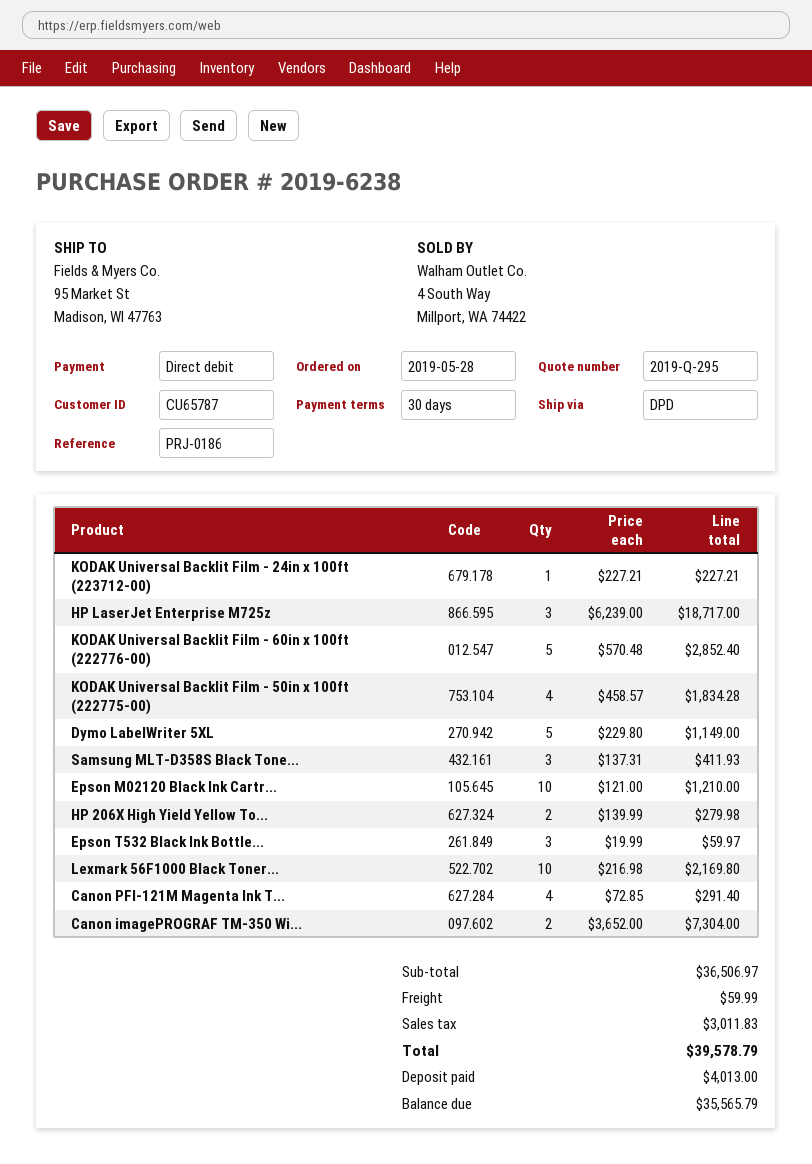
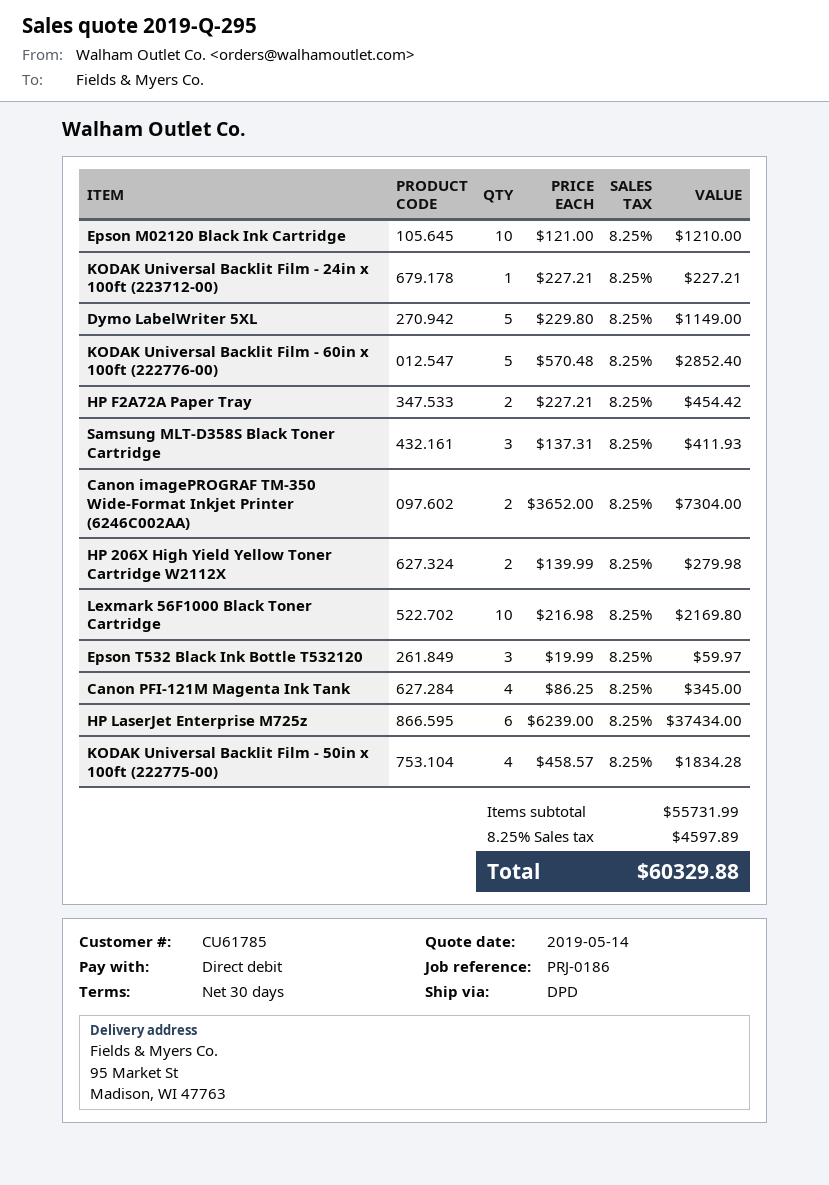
customer number: CU65787 -> CU61785
HP LaserJet Enterprise M725z: 3 x 6239.00 = 18717.00 -> 6 x 6239.00 = 37434.00
Canon PFI-121M Magenta Ink T...: 4 x 72.85 = 291.40 -> 4 x 86.25 = 345.00
HP F2A72A Paper Tray: none -> 2 x 227.21 = 454.42
subtotal: 36506.97 -> 55731.99
shipping: 59.99 -> none
tax: 3011.83 -> 4597.89
total: 39578.79 -> 60329.88

